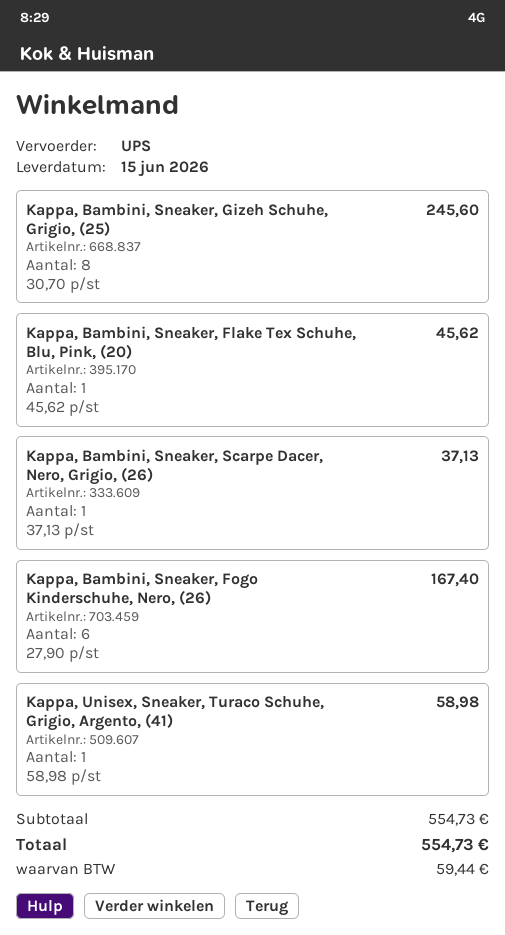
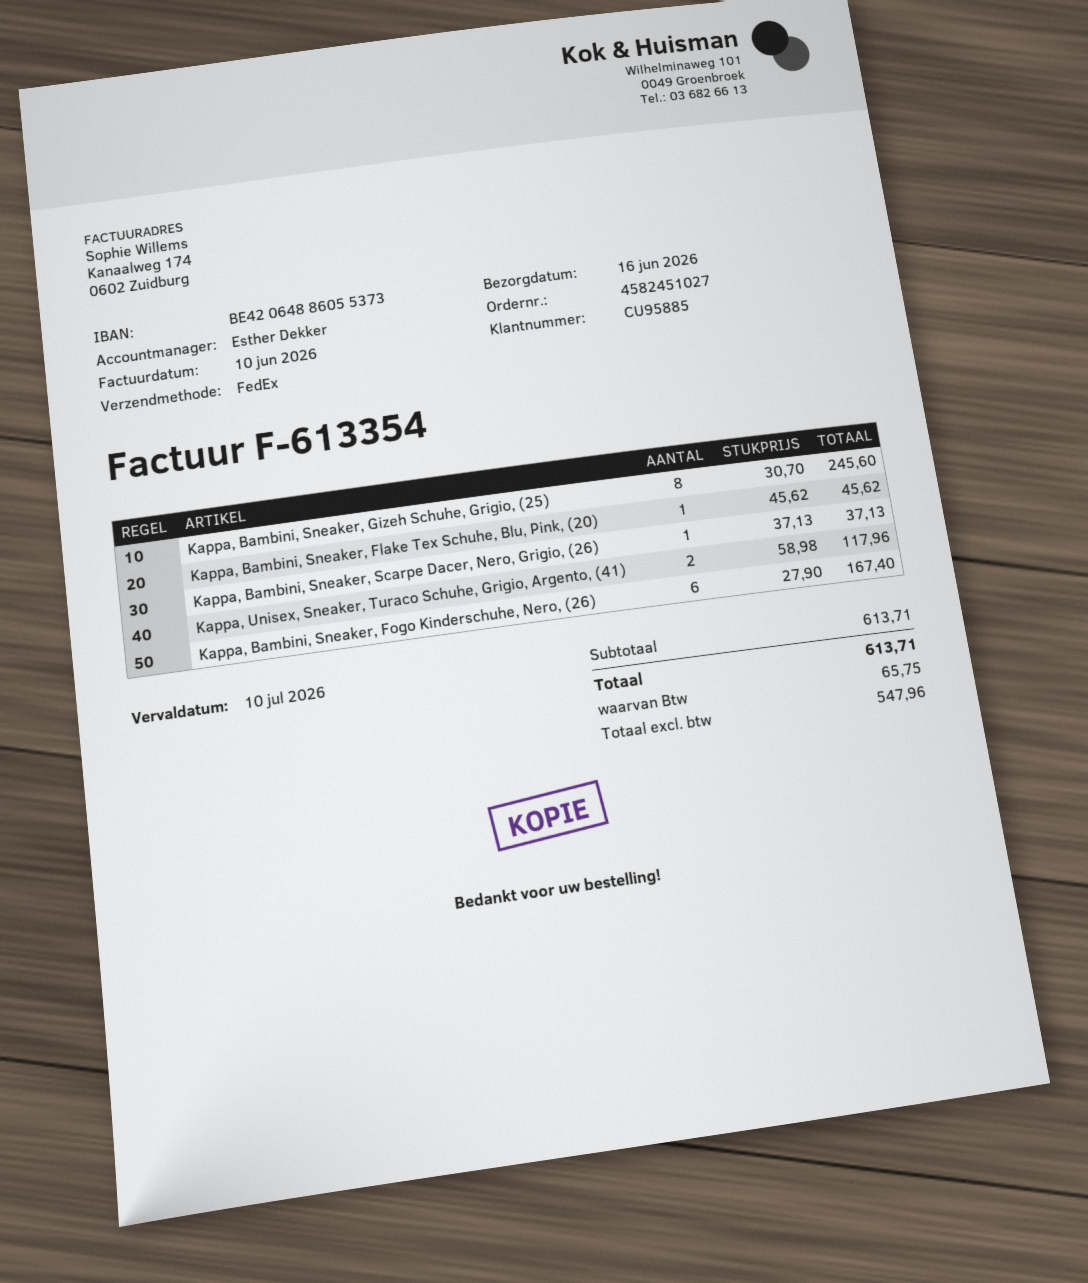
delivery date: 2026-06-15 -> 2026-06-16
shipping method: UPS -> FedEx
Kappa, Unisex, Sneaker, Turaco Schuhe, Grigio, Argento, (41): 1 x 58.98 = 58.98 -> 2 x 58.98 = 117.96
subtotal: 554.73 -> 613.71
tax: 59.44 -> 65.75
total: 554.73 -> 613.71

